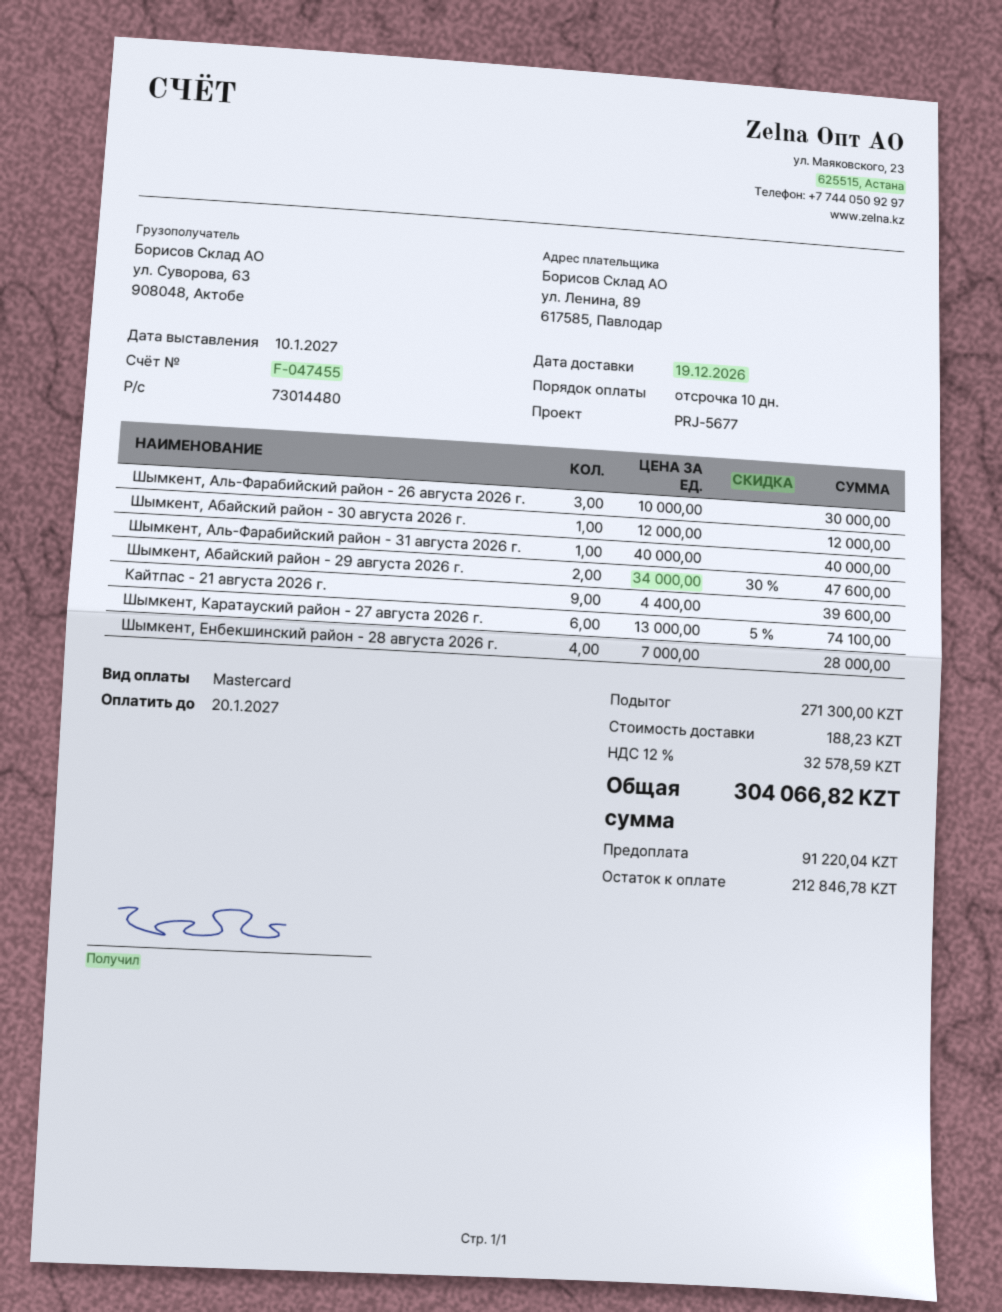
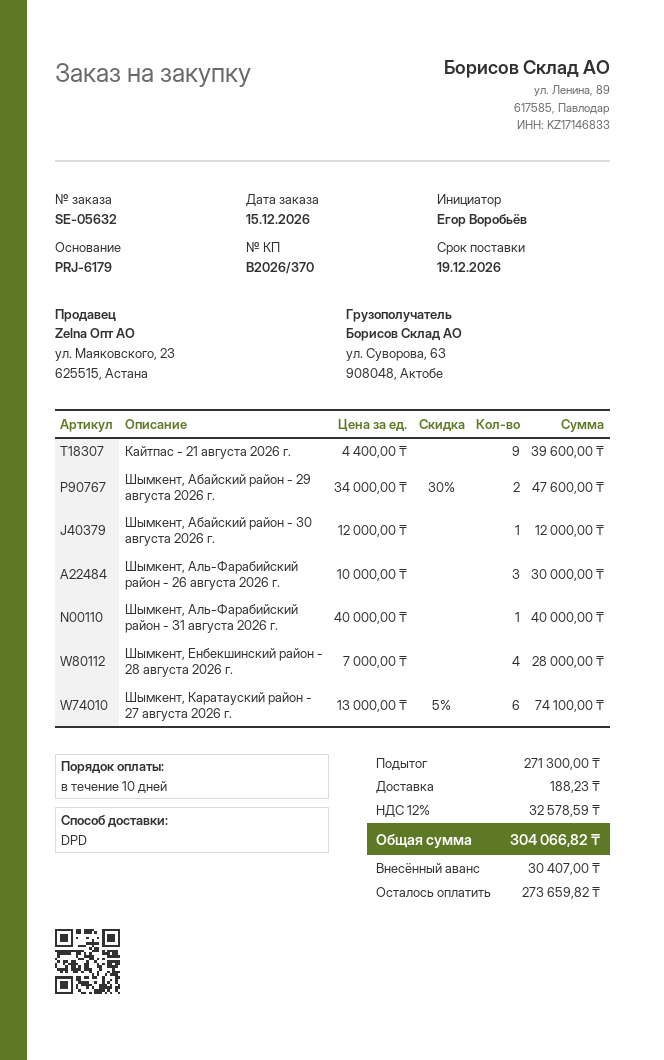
reference: PRJ-5677 -> PRJ-6179
deposit: 91220.04 -> 30407.00
balance: 212846.78 -> 273659.82

